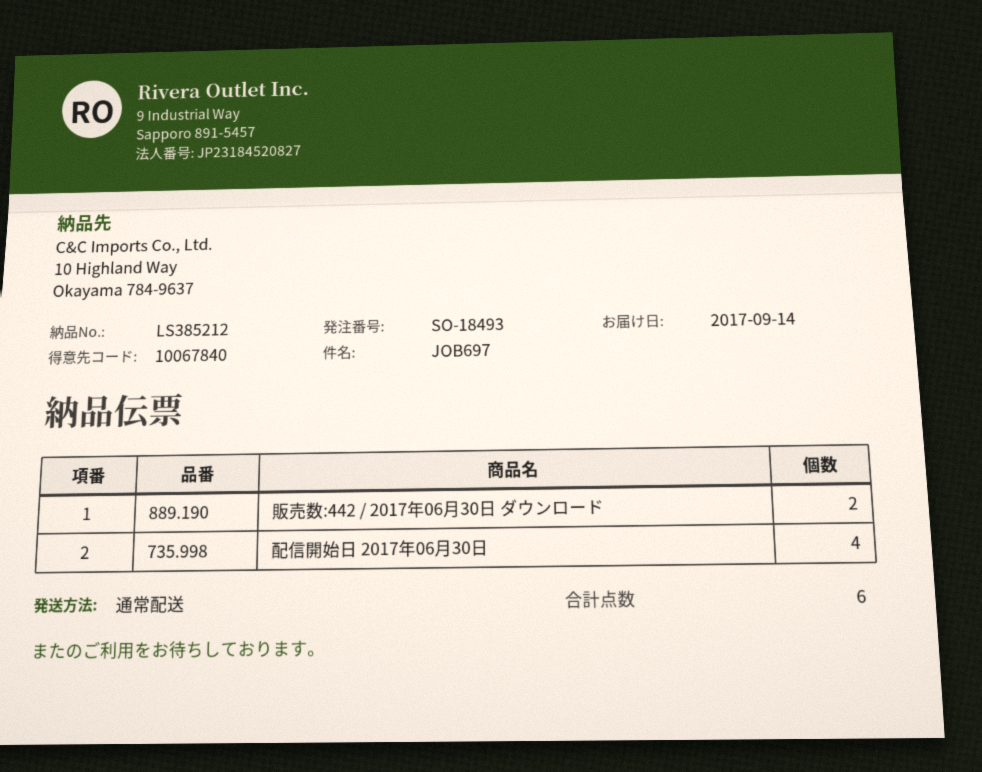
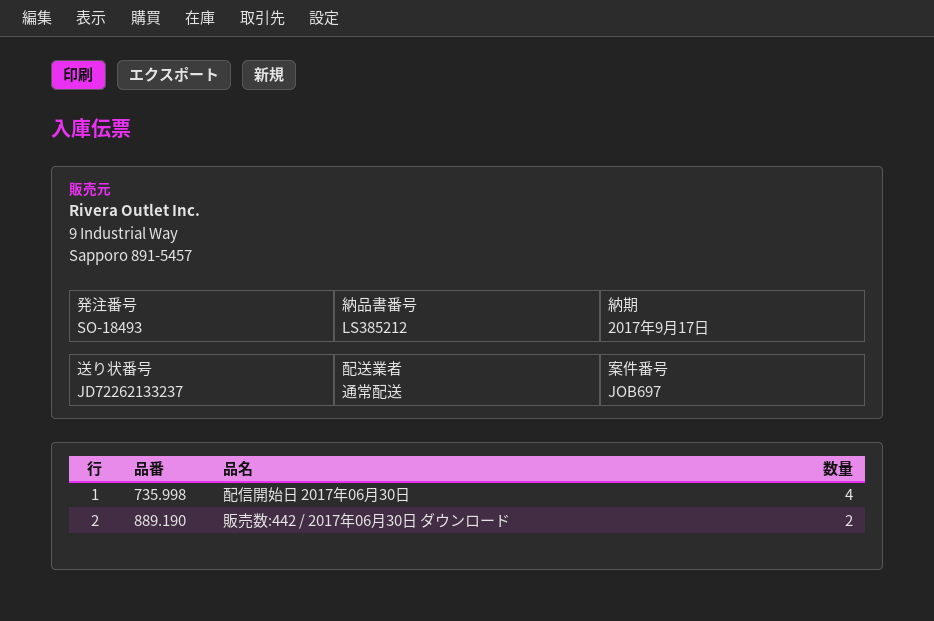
delivery date: 2017-09-14 -> 2017-09-17

